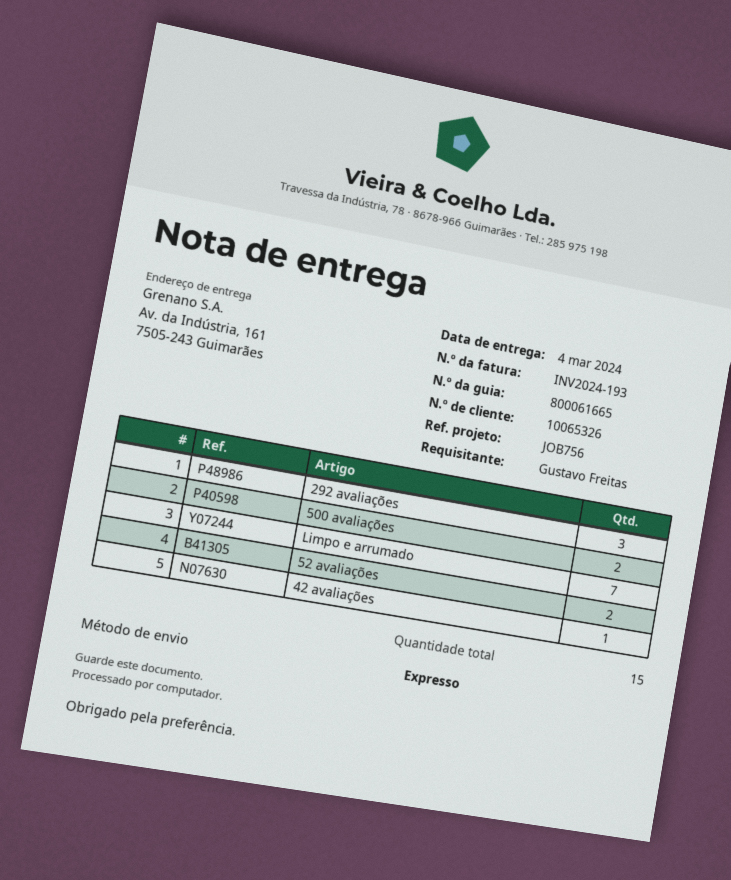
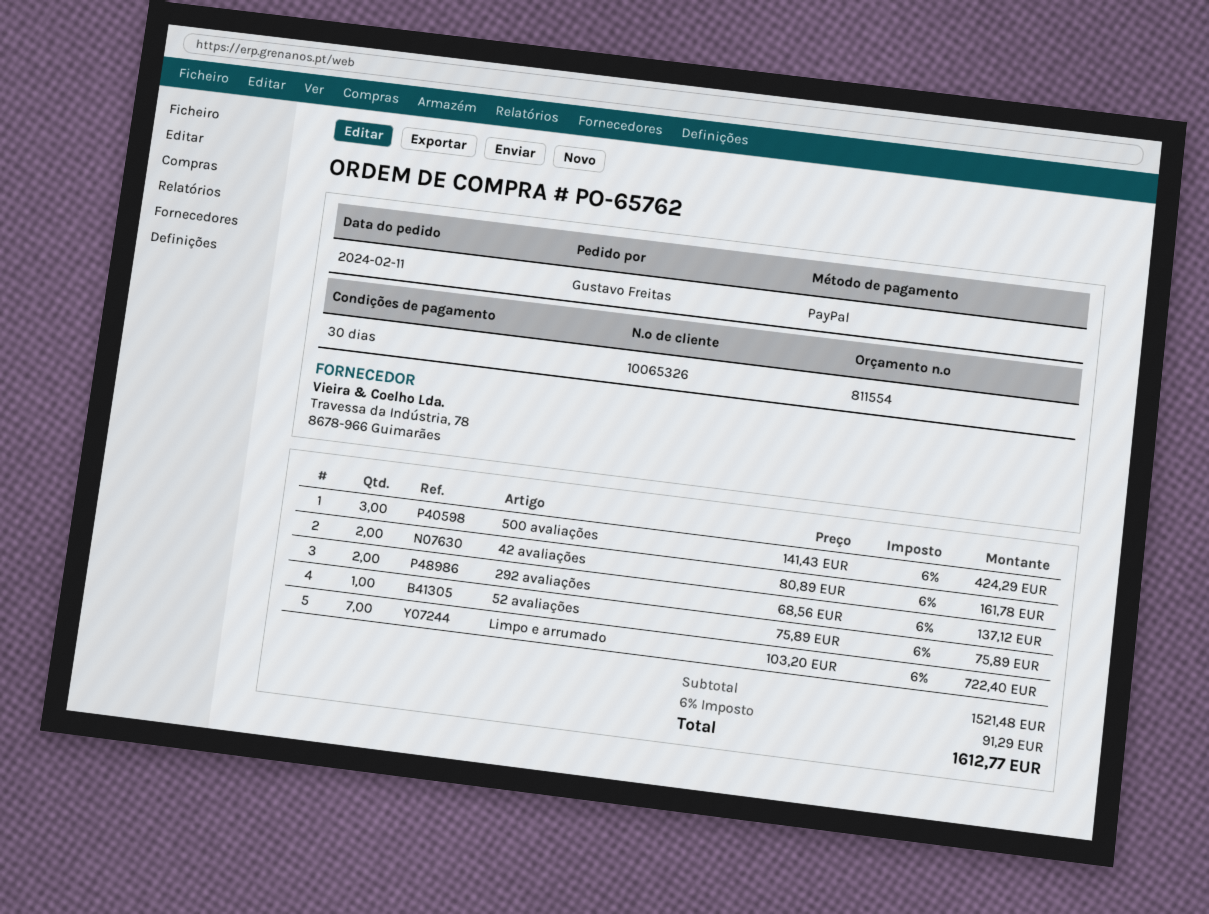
292 avaliações: 3 -> 2
500 avaliações: 2 -> 3
52 avaliações: 2 -> 1
42 avaliações: 1 -> 2

